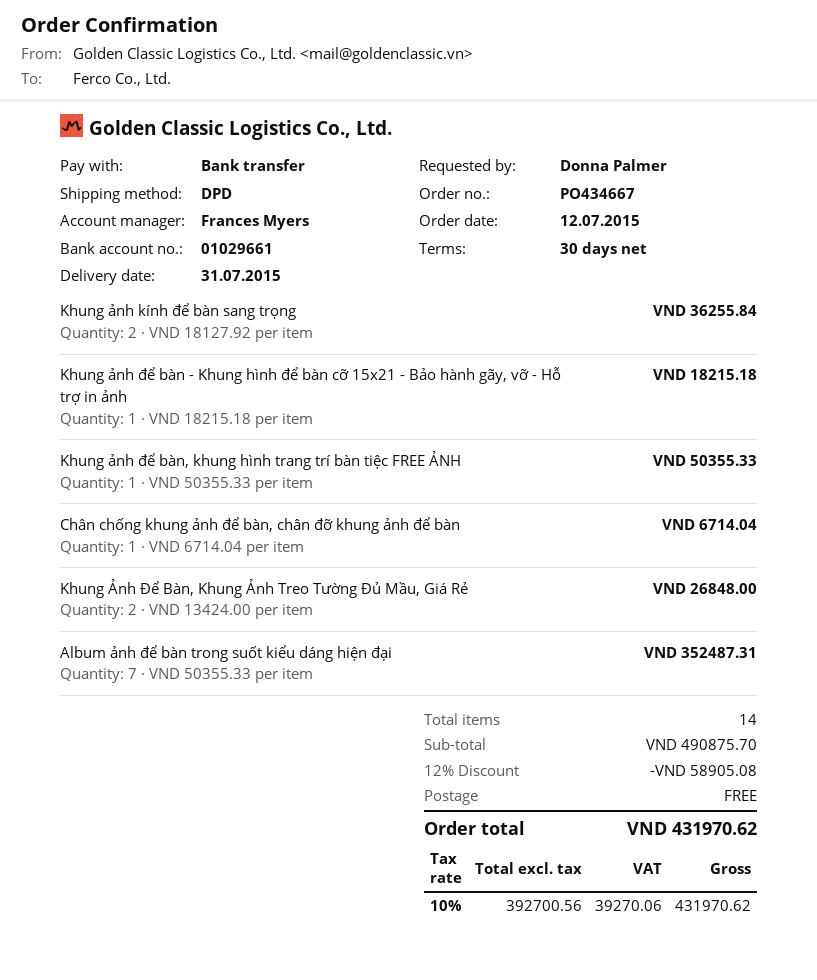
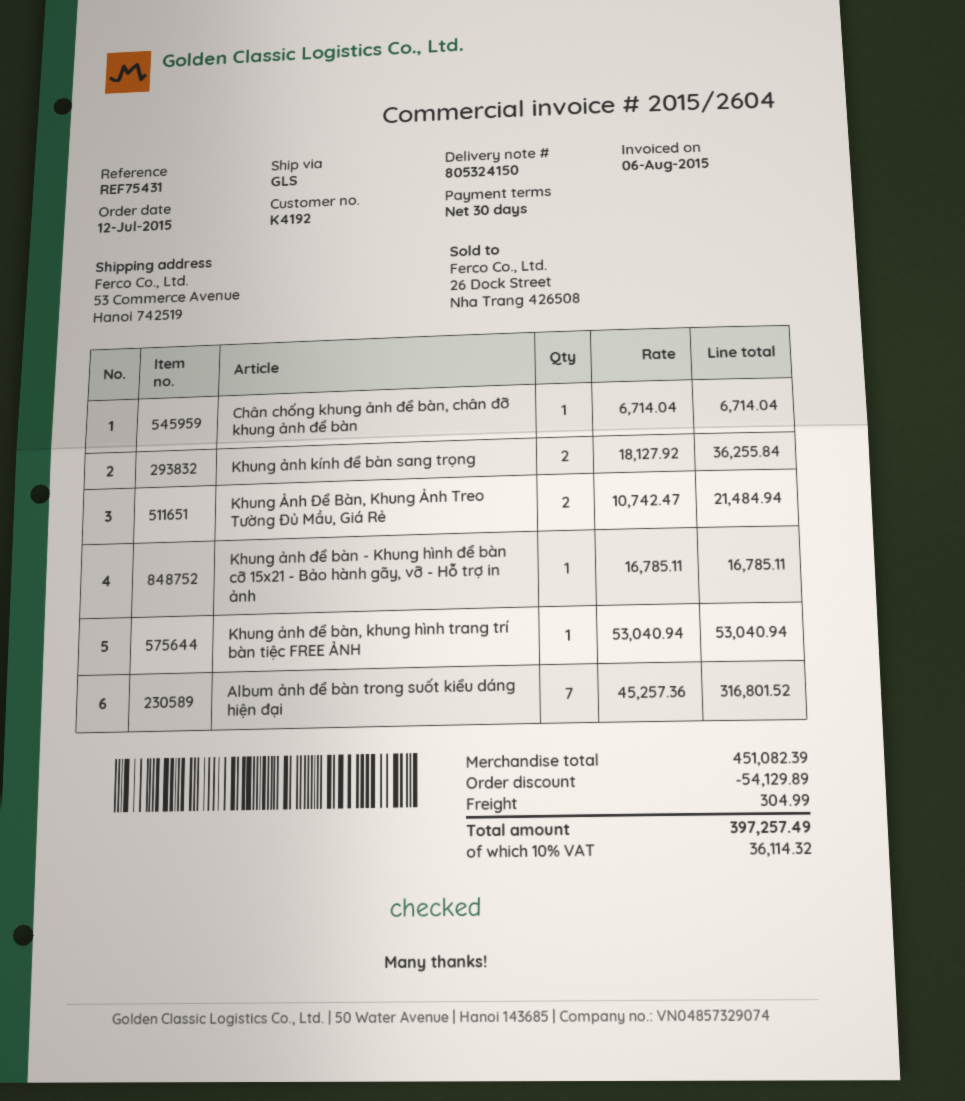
shipping method: DPD -> GLS
Khung ảnh để bàn - Khung hình để bàn cỡ 15x21 - Bảo hành gãy, vỡ - Hỗ trợ in ảnh: 1 x 18215.18 = 18215.18 -> 1 x 16785.11 = 16785.11
Khung ảnh để bàn, khung hình trang trí bàn tiệc FREE ẢNH: 1 x 50355.33 = 50355.33 -> 1 x 53040.94 = 53040.94
Khung Ảnh Để Bàn, Khung Ảnh Treo Tường Đủ Mầu, Giá Rẻ: 2 x 13424.00 = 26848.00 -> 2 x 10742.47 = 21484.94
Album ảnh để bàn trong suốt kiểu dáng hiện đại: 7 x 50355.33 = 352487.31 -> 7 x 45257.36 = 316801.52
subtotal: 490875.70 -> 451082.39
discount: 58905.08 -> 54129.89
shipping: 0.00 -> 304.99
tax: 10% = 39270.06 -> 10% = 36114.32
total: 431970.62 -> 397257.49

